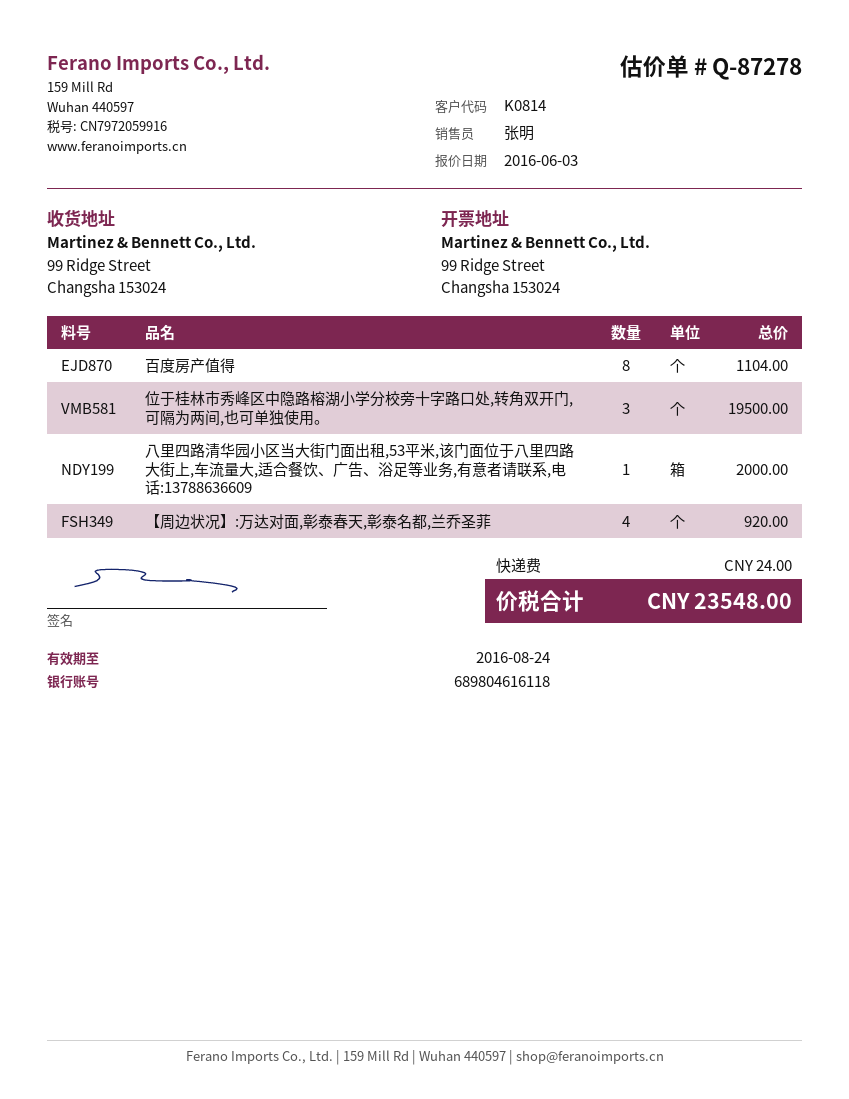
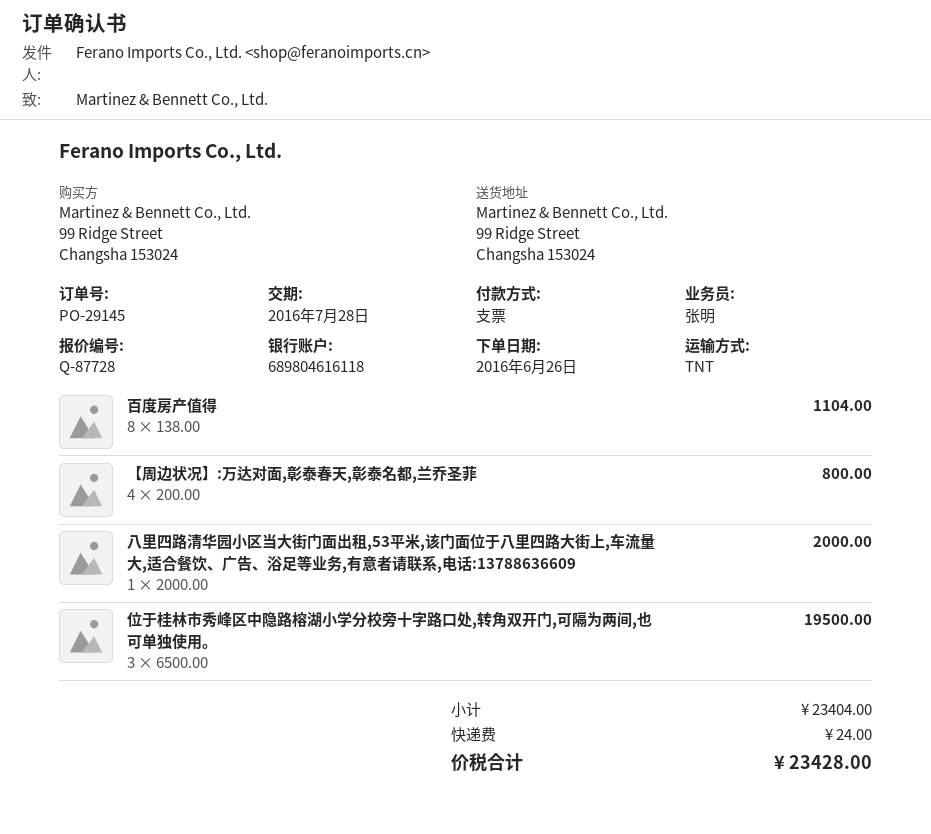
quote number: Q-87278 -> Q-87728
【周边状况】:万达对面,彰泰春天,彰泰名都,兰乔圣菲: 4 for 920.00 -> 4 for 800.00
total: 23548.00 -> 23428.00

